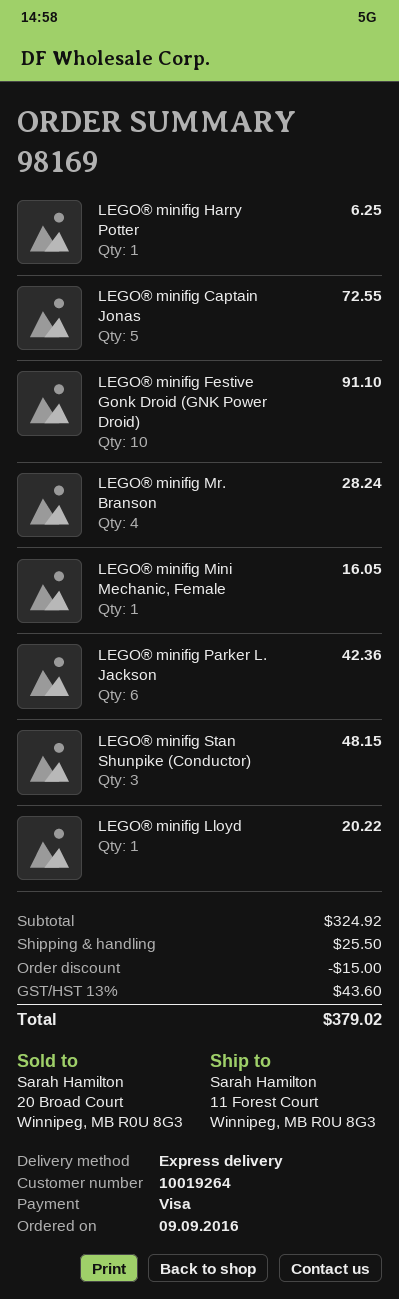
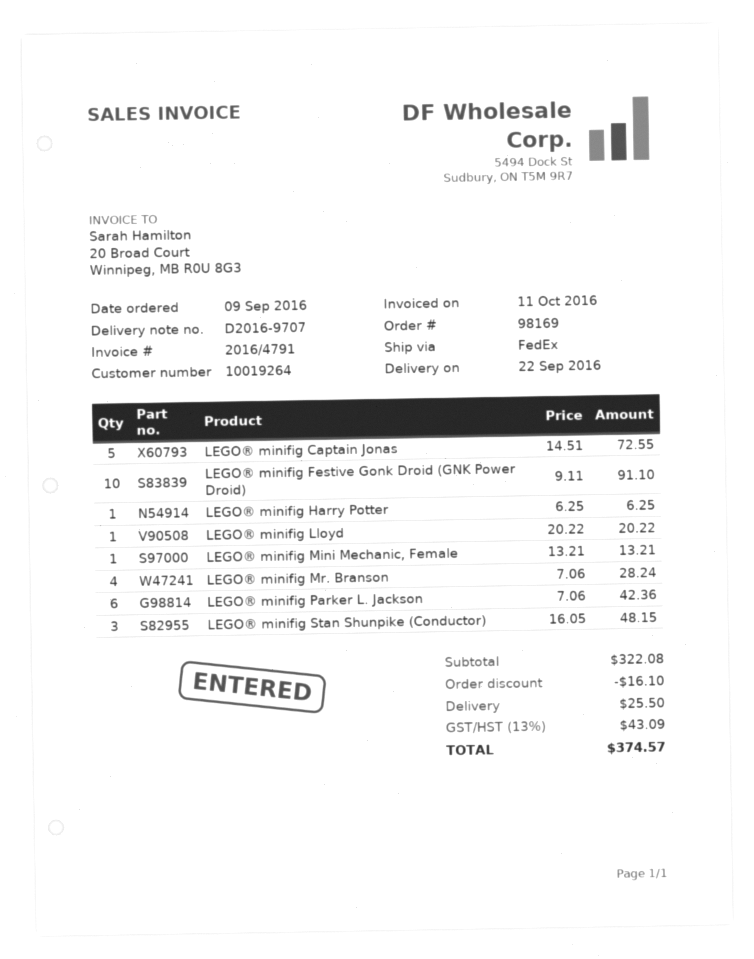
shipping method: express -> FedEx
LEGO® minifig Mini Mechanic, Female: 1 for 16.05 -> 1 for 13.21
subtotal: 324.92 -> 322.08
discount: 15.00 -> 16.10
tax: 13% = 43.60 -> 13% = 43.09
total: 379.02 -> 374.57

